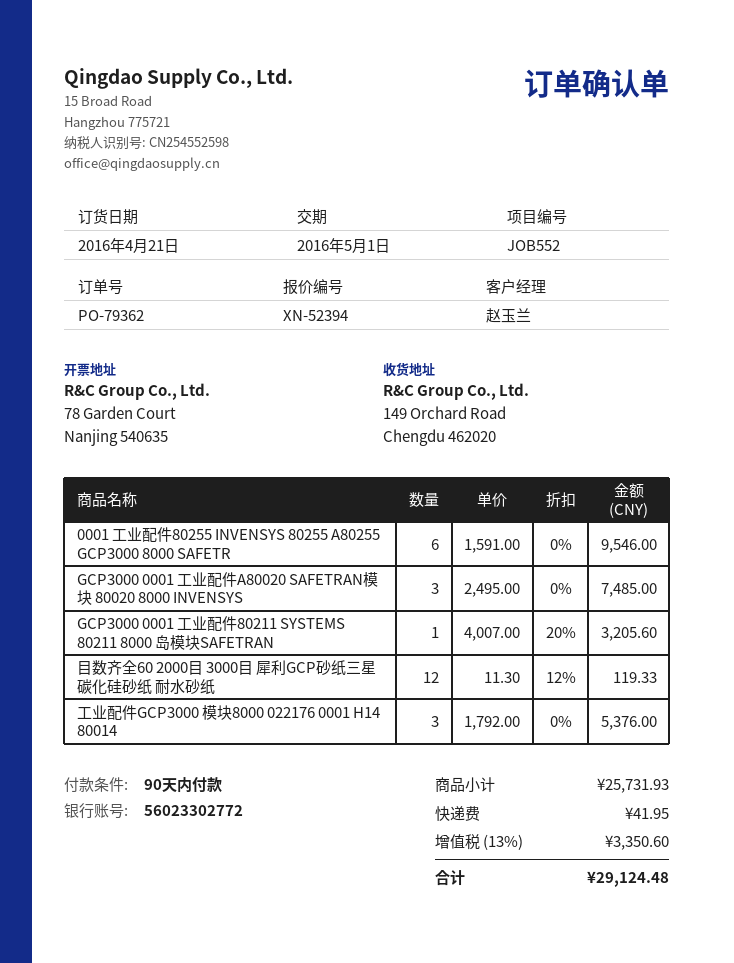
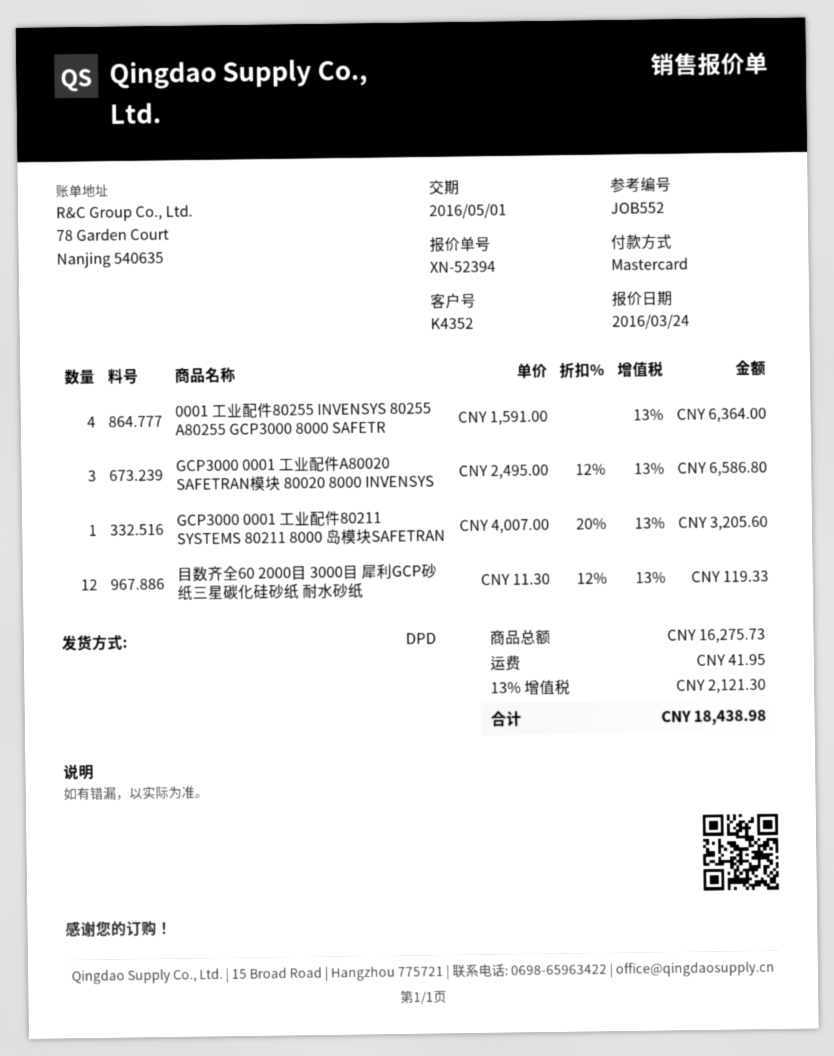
0001 工业配件80255 INVENSYS 80255 A80255 GCP3000 8000 SAFETR: 6 x 1591.00 = 9546.00 -> 4 x 1591.00 = 6364.00
GCP3000 0001 工业配件A80020 SAFETRAN模块 80020 8000 INVENSYS: 3 x 2495.00 = 7485.00 -> 3 x 2495.00 - 12% = 6586.80
工业配件GCP3000 模块8000 022176 0001 H14 80014: 3 x 1792.00 = 5376.00 -> none
subtotal: 25731.93 -> 16275.73
tax: 13% = 3350.60 -> 13% = 2121.30
total: 29124.48 -> 18438.98

